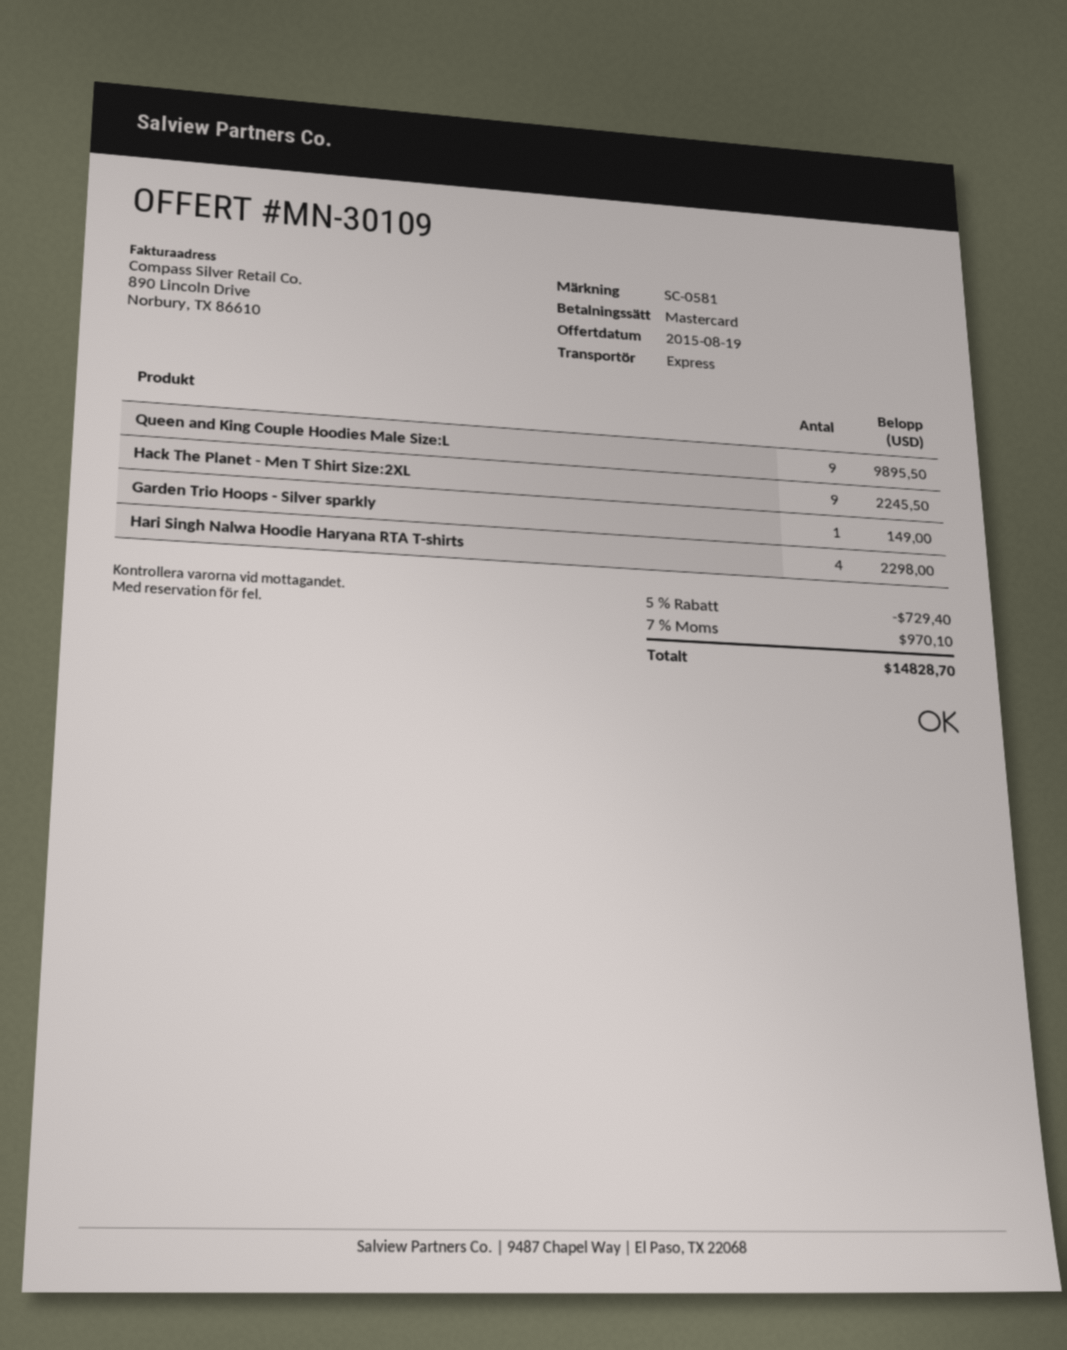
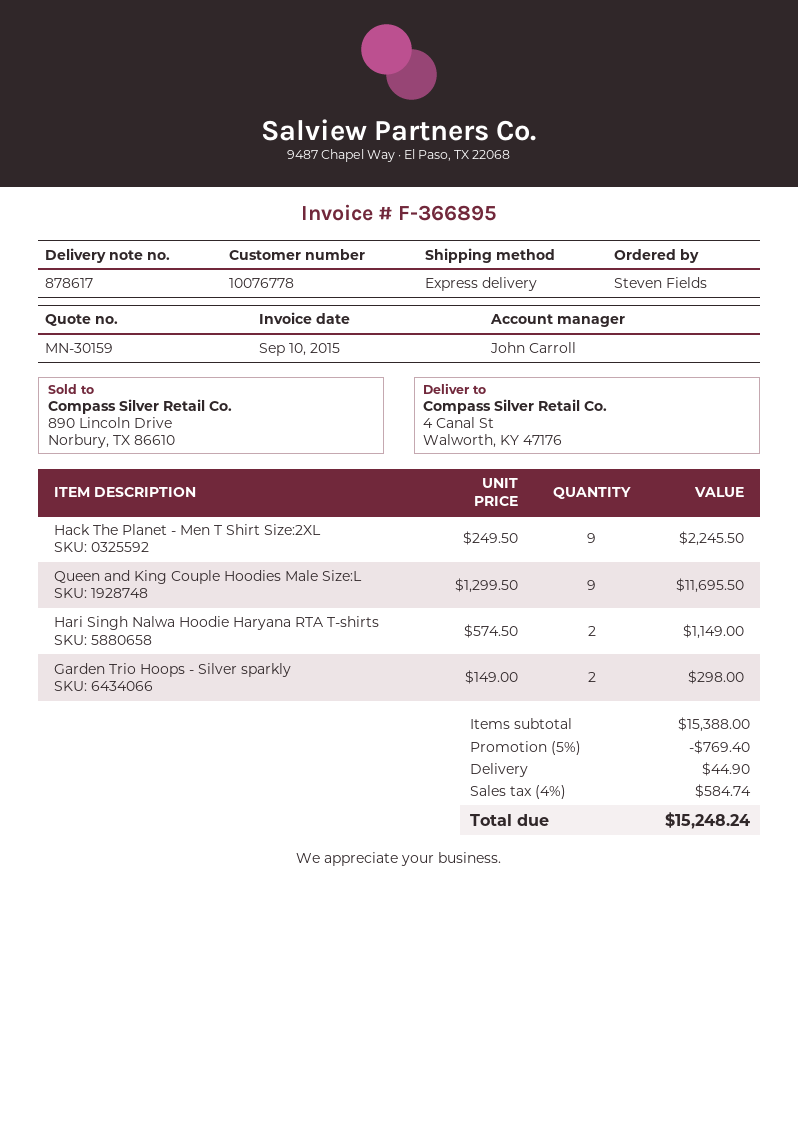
quote number: MN-30109 -> MN-30159
Queen and King Couple Hoodies Male Size:L: 9 for 9895.50 -> 9 for 11695.50
Garden Trio Hoops - Silver sparkly: 1 for 149.00 -> 2 for 298.00
Hari Singh Nalwa Hoodie Haryana RTA T-shirts: 4 for 2298.00 -> 2 for 1149.00
discount: 5% = 729.40 -> 5% = 769.40
shipping: none -> 44.90
tax: 7% = 970.10 -> 4% = 584.74
total: 14828.70 -> 15248.24

